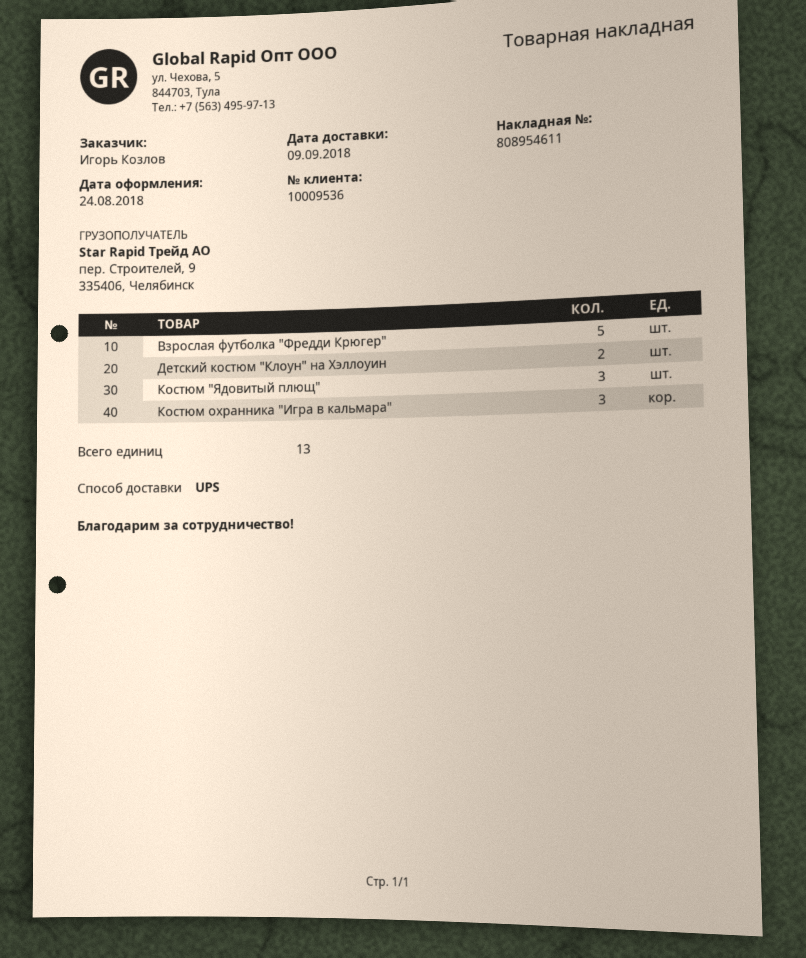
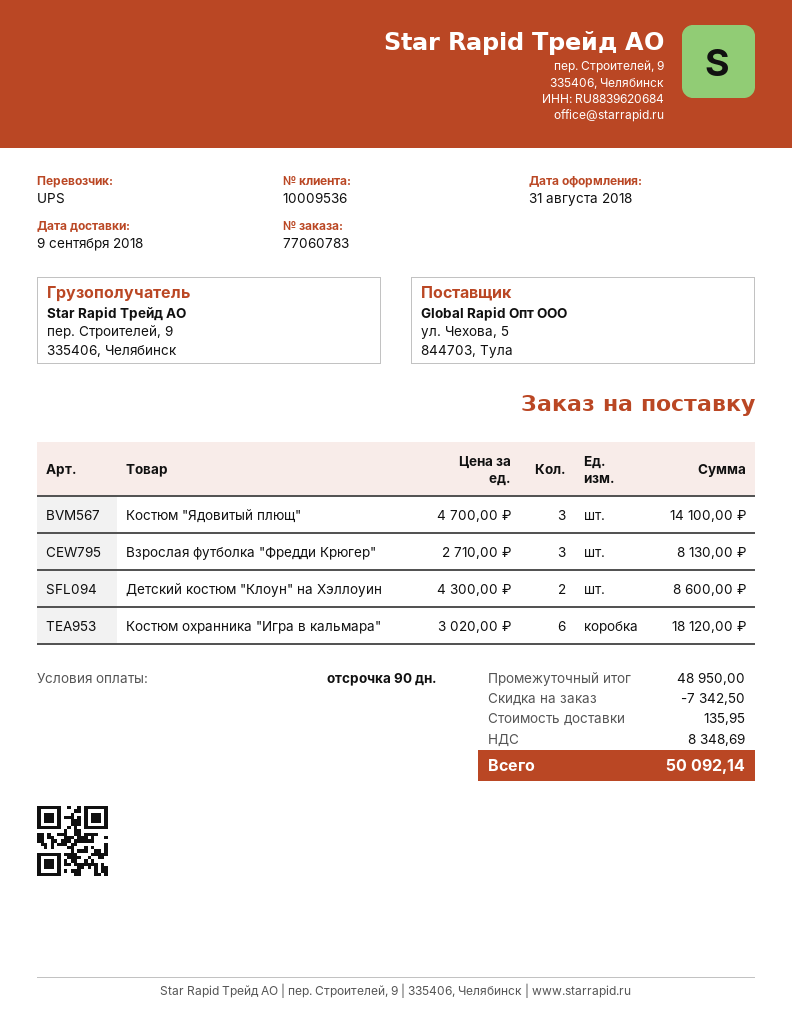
order date: 2018-08-24 -> 2018-08-31
Взрослая футболка "Фредди Крюгер": 5 -> 3
Костюм охранника "Игра в кальмара": 3 -> 6

